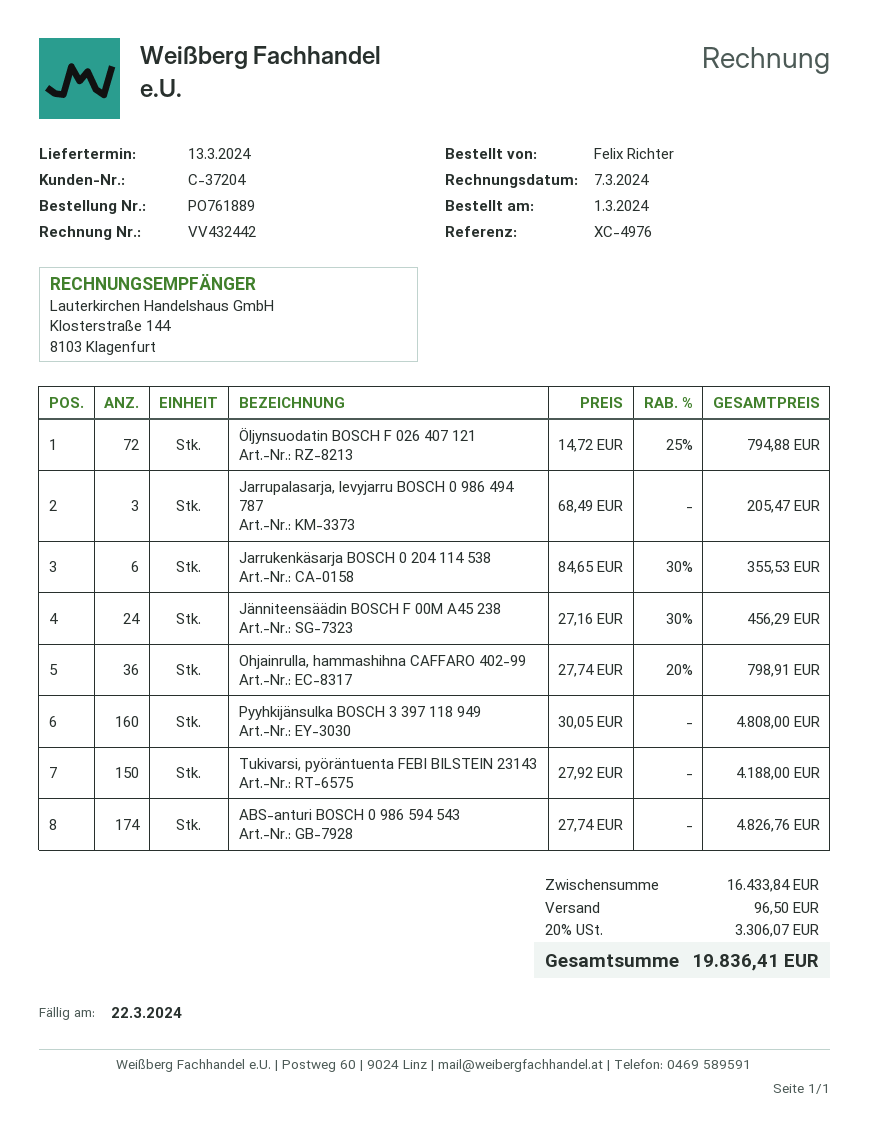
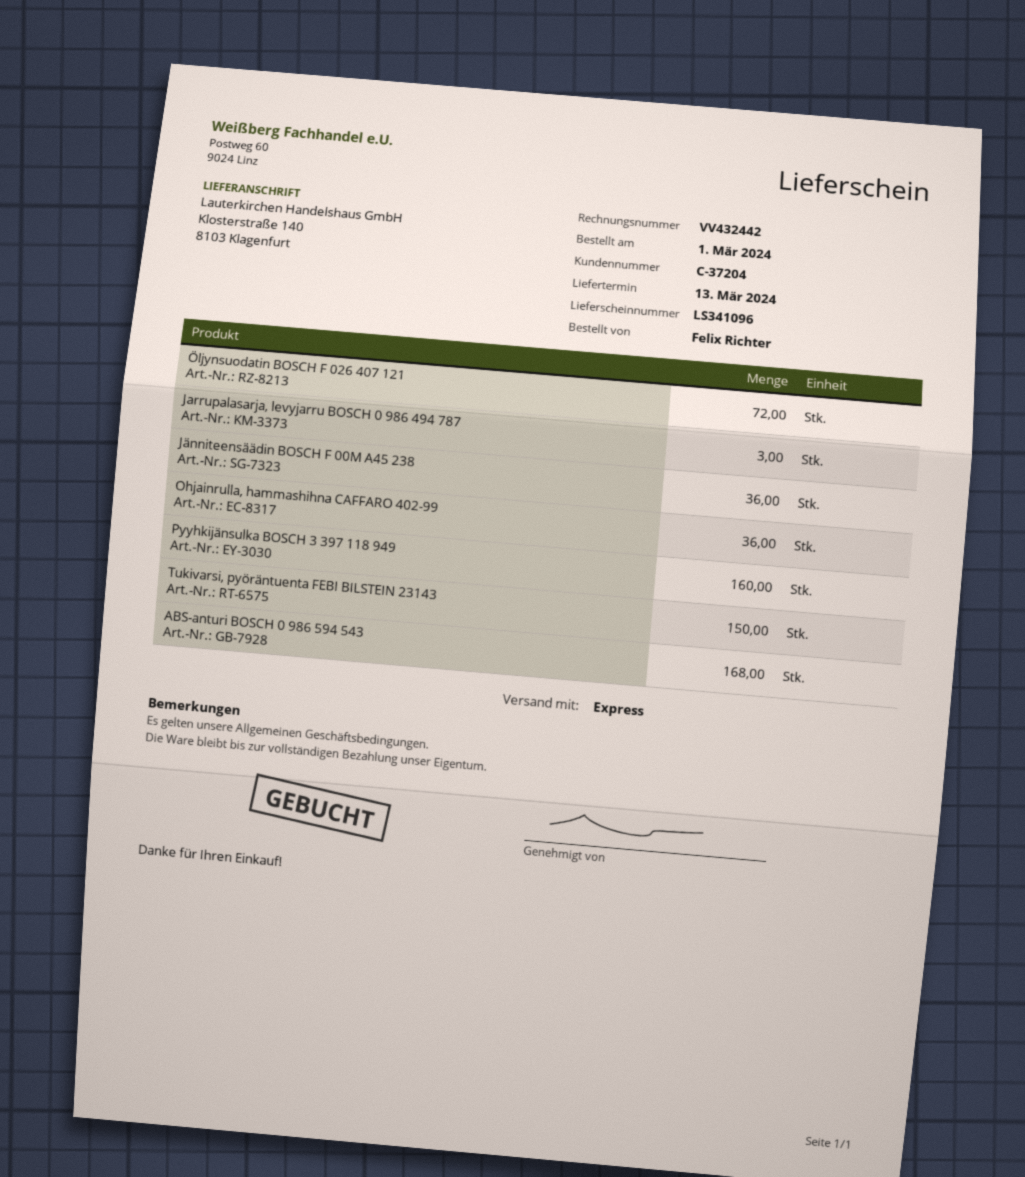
Jarrukenkäsarja BOSCH 0 204 114 538: 6 -> none
Jänniteensäädin BOSCH F 00M A45 238: 24 -> 36
ABS-anturi BOSCH 0 986 594 543: 174 -> 168

